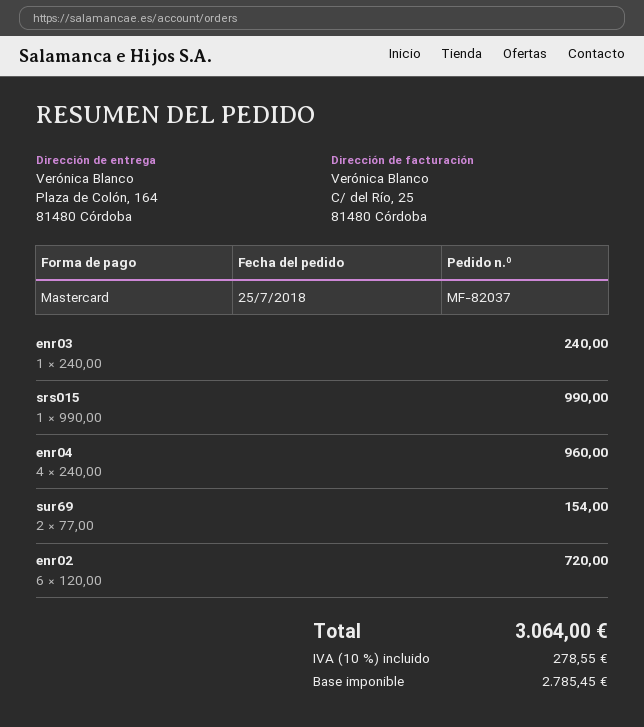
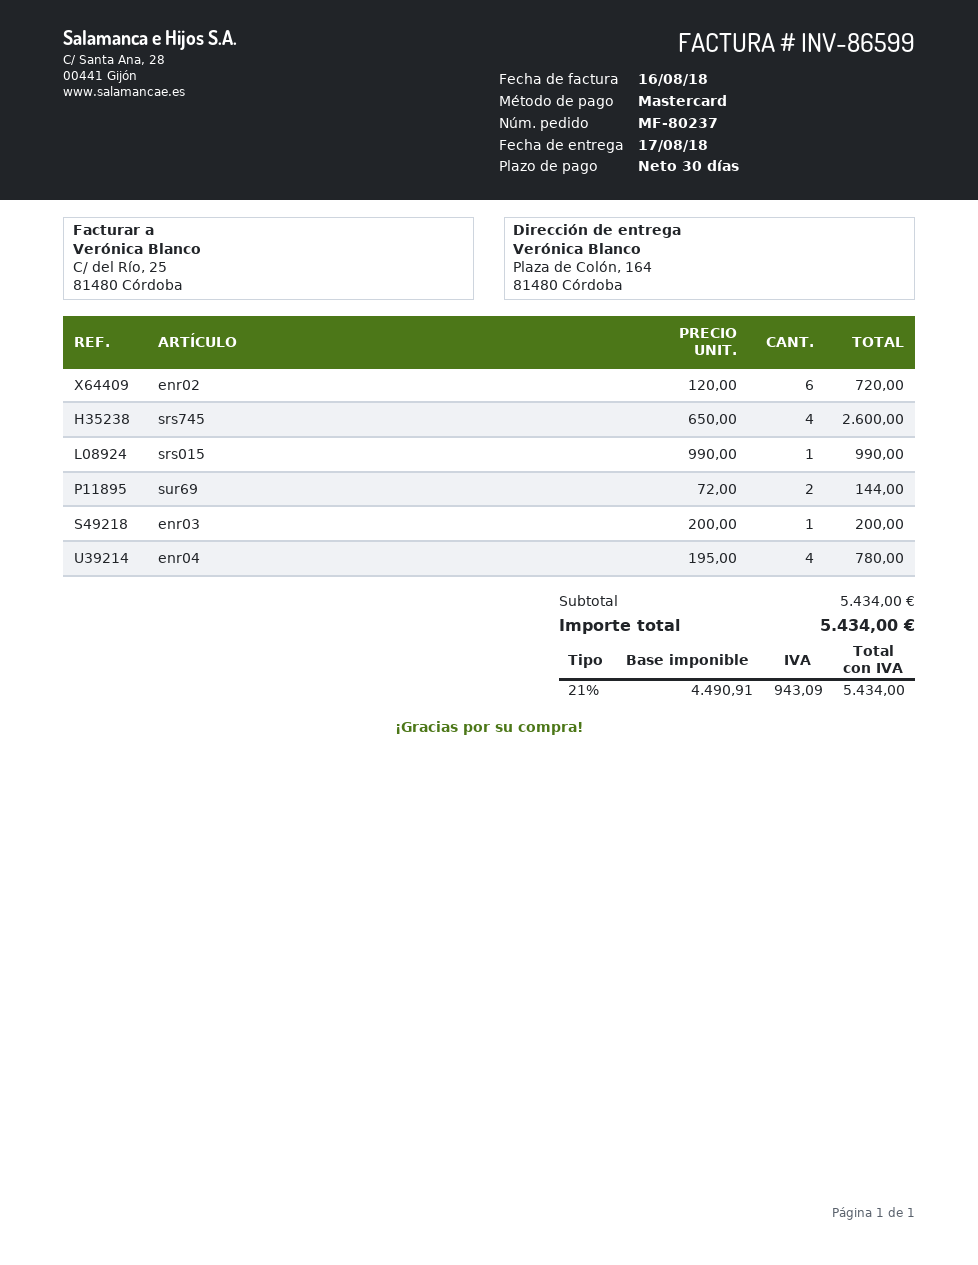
order number: MF-82037 -> MF-80237
enr03: 1 x 240.00 = 240.00 -> 1 x 200.00 = 200.00
enr04: 4 x 240.00 = 960.00 -> 4 x 195.00 = 780.00
sur69: 2 x 77.00 = 154.00 -> 2 x 72.00 = 144.00
srs745: none -> 4 x 650.00 = 2600.00
net: 2785.45 -> 4490.91
tax: 10% = 278.55 -> 21% = 943.09
total: 3064.00 -> 5434.00

